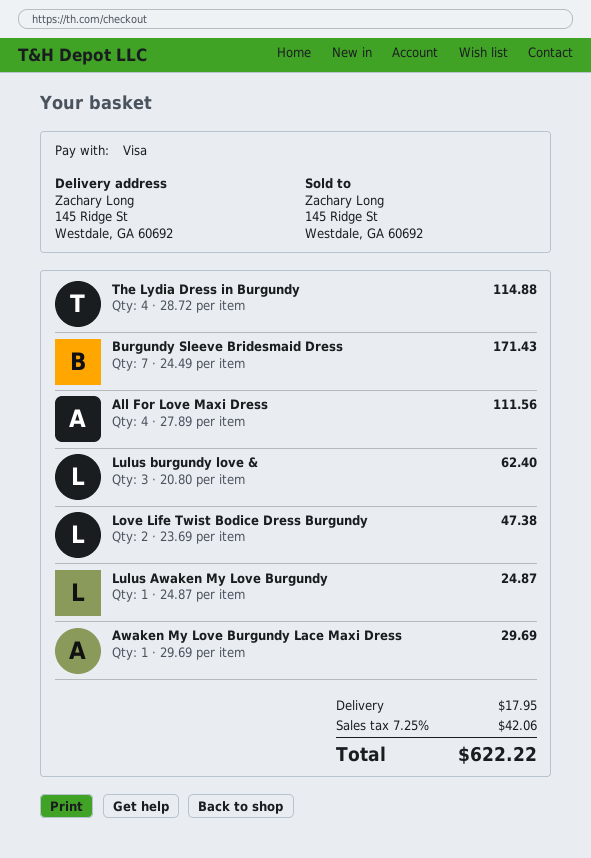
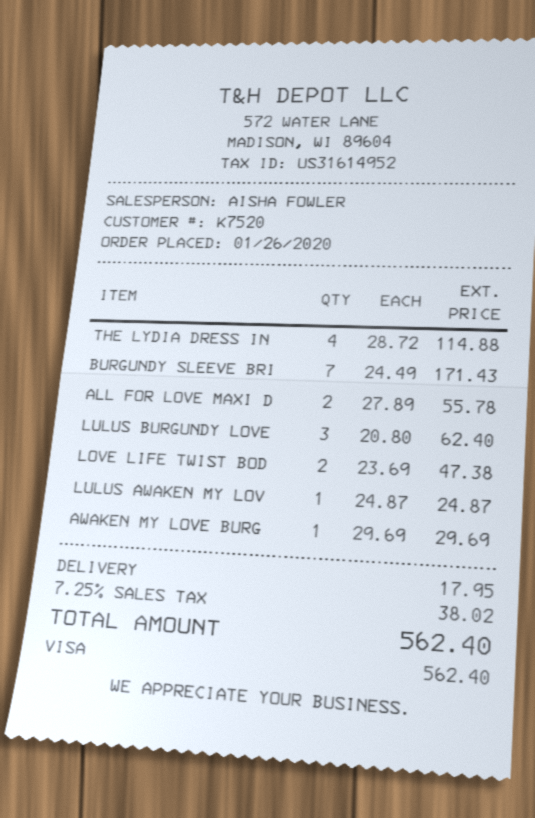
All For Love Maxi Dress: 4 x 27.89 = 111.56 -> 2 x 27.89 = 55.78
tax: 7.25% = 42.06 -> 7.25% = 38.02
total: 622.22 -> 562.40

